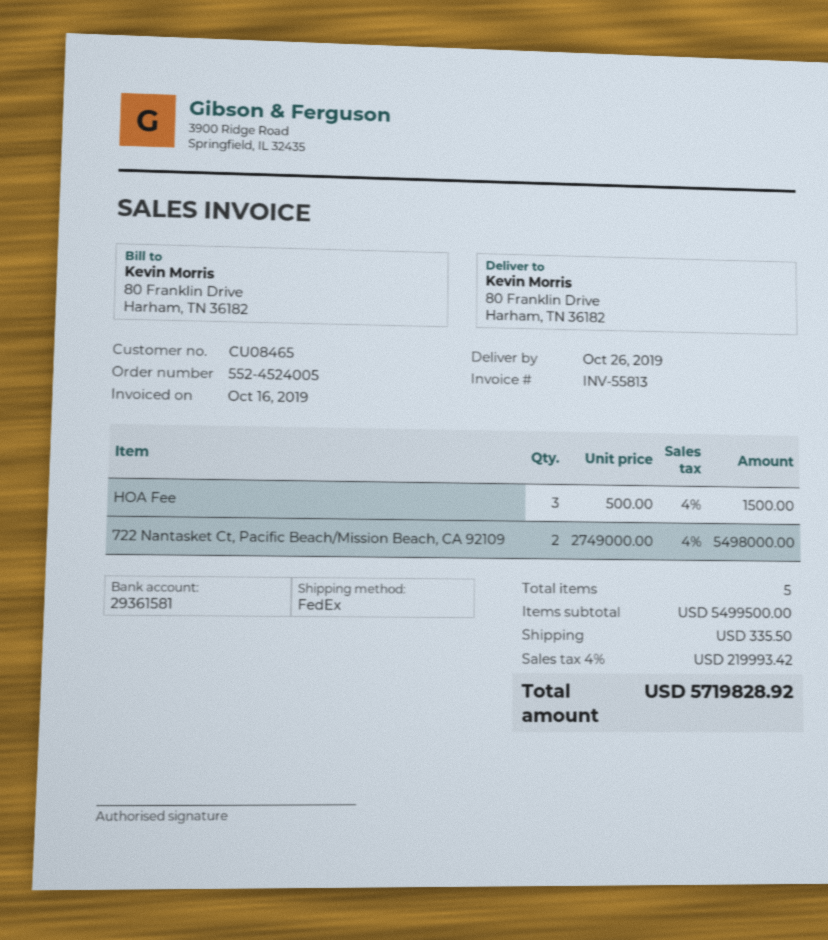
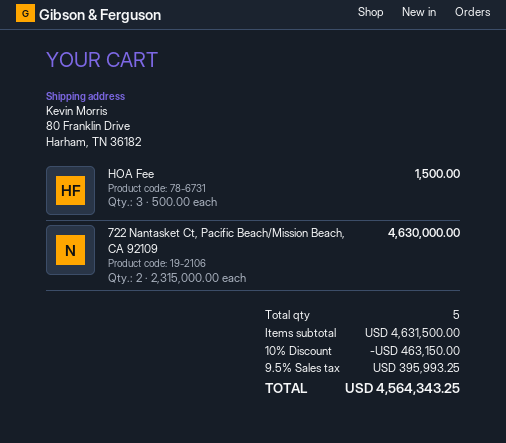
722 Nantasket Ct, Pacific Beach/Mission Beach, CA 92109: 2 x 2749000.00 = 5498000.00 -> 2 x 2315000.00 = 4630000.00
subtotal: 5499500.00 -> 4631500.00
discount: none -> 10% = 463150.00
shipping: 335.50 -> none
tax: 4% = 219993.42 -> 9.5% = 395993.25
total: 5719828.92 -> 4564343.25

